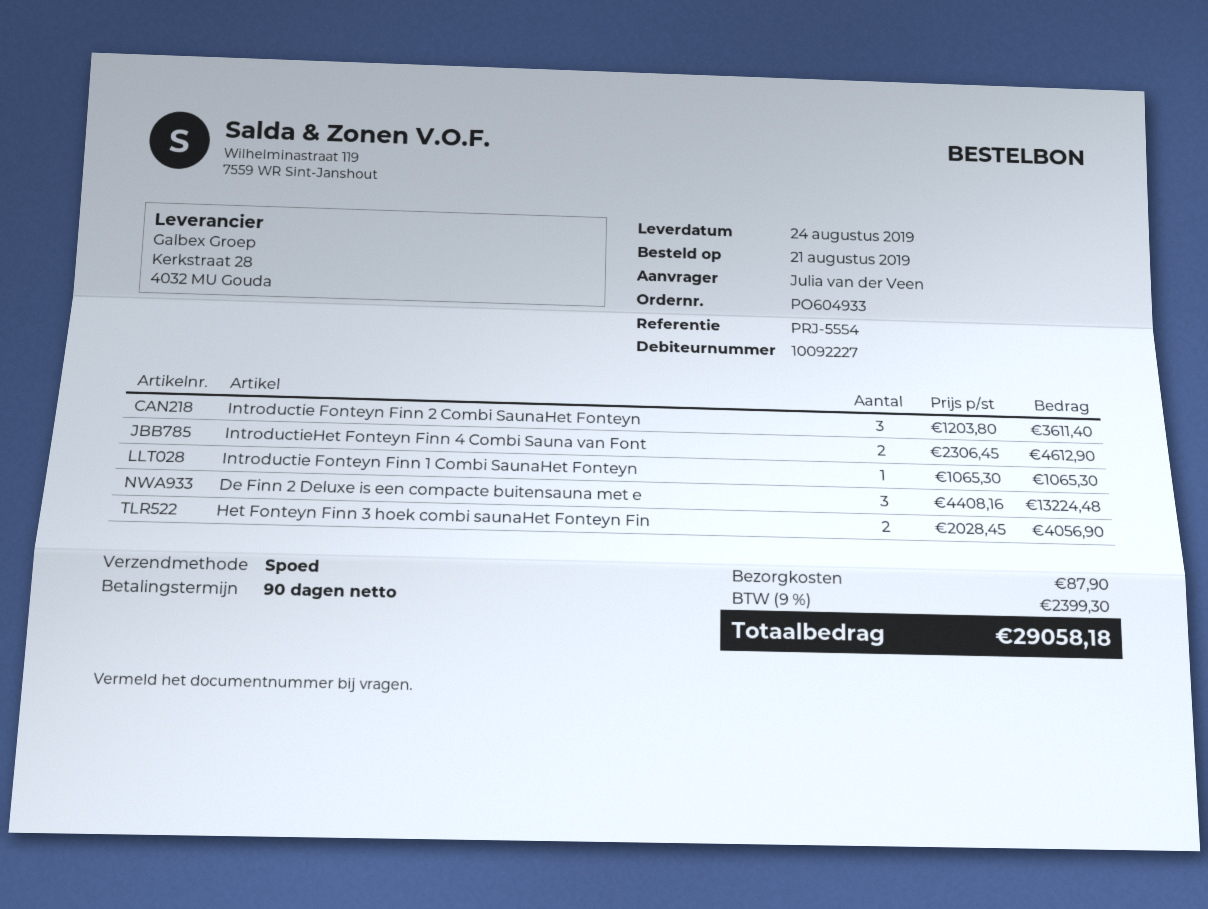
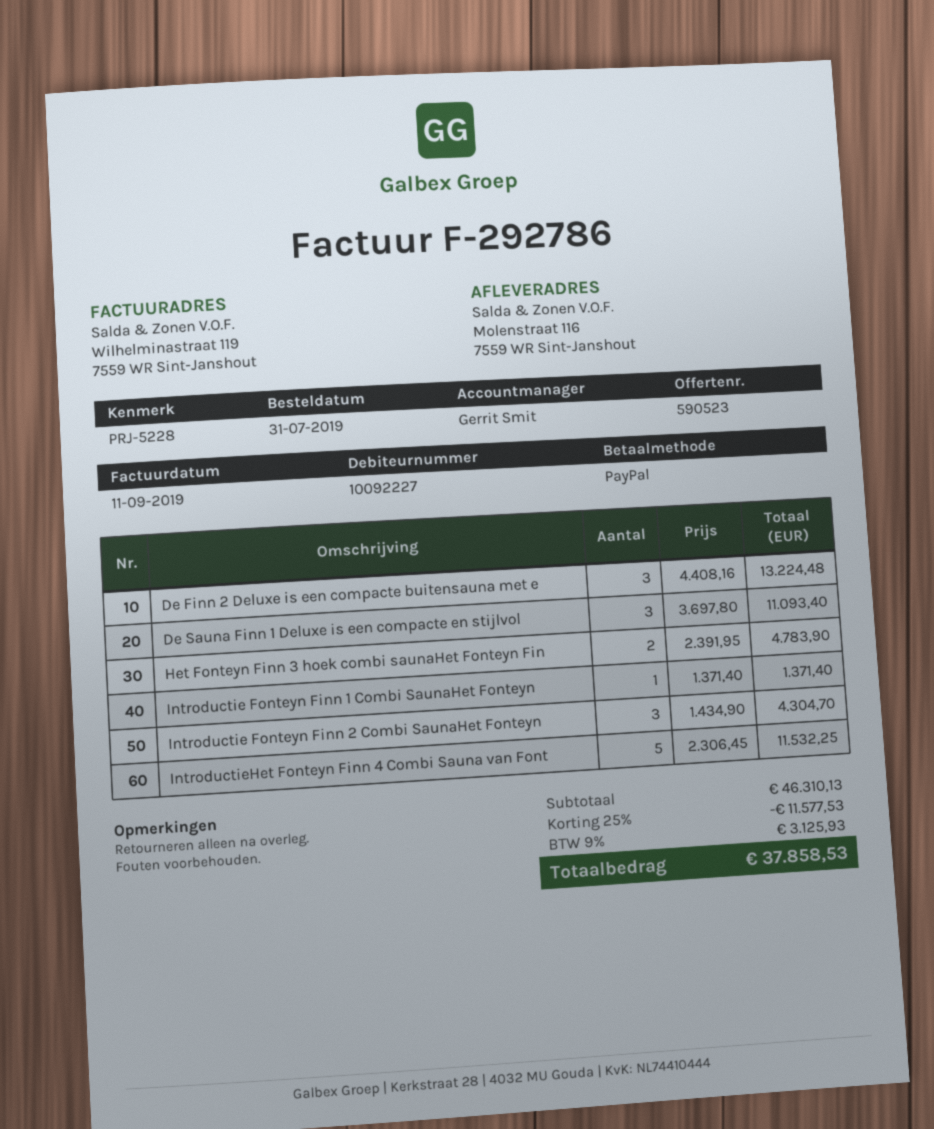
order date: 2019-08-21 -> 2019-07-31
reference: PRJ-5554 -> PRJ-5228
Introductie Fonteyn Finn 2 Combi SaunaHet Fonteyn: 3 x 1203.80 = 3611.40 -> 3 x 1434.90 = 4304.70
IntroductieHet Fonteyn Finn 4 Combi Sauna van Font: 2 x 2306.45 = 4612.90 -> 5 x 2306.45 = 11532.25
Introductie Fonteyn Finn 1 Combi SaunaHet Fonteyn: 1 x 1065.30 = 1065.30 -> 1 x 1371.40 = 1371.40
Het Fonteyn Finn 3 hoek combi saunaHet Fonteyn Fin: 2 x 2028.45 = 4056.90 -> 2 x 2391.95 = 4783.90
De Sauna Finn 1 Deluxe is een compacte en stijlvol: none -> 3 x 3697.80 = 11093.40
discount: none -> 25% = 11577.53
shipping: 87.90 -> none
tax: 9% = 2399.30 -> 9% = 3125.93
total: 29058.18 -> 37858.53

